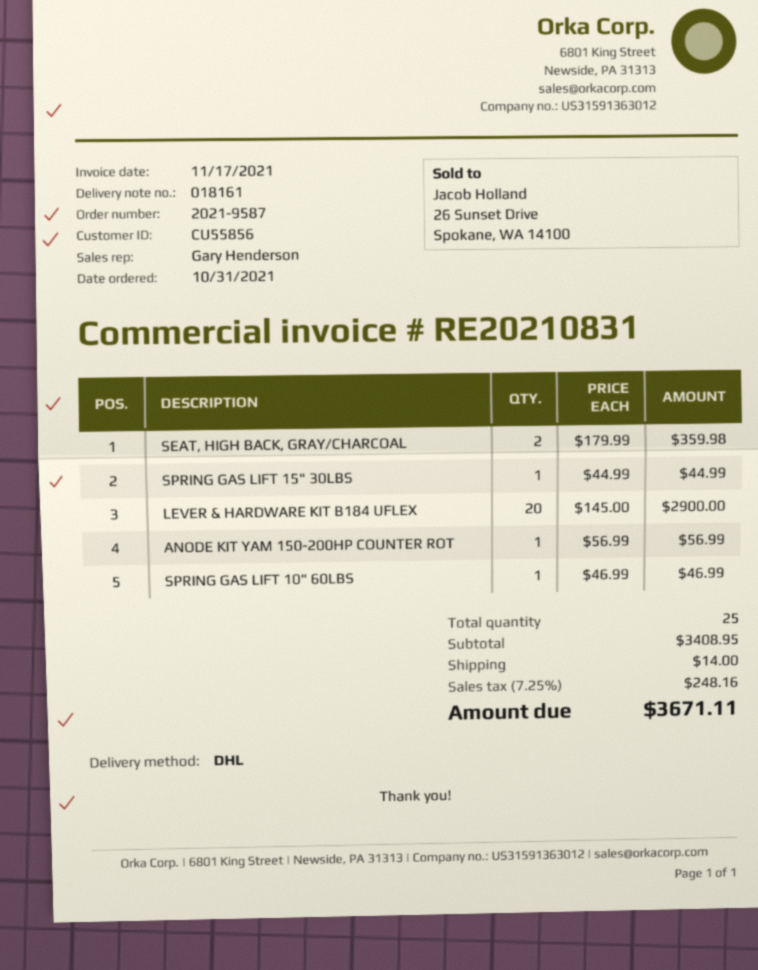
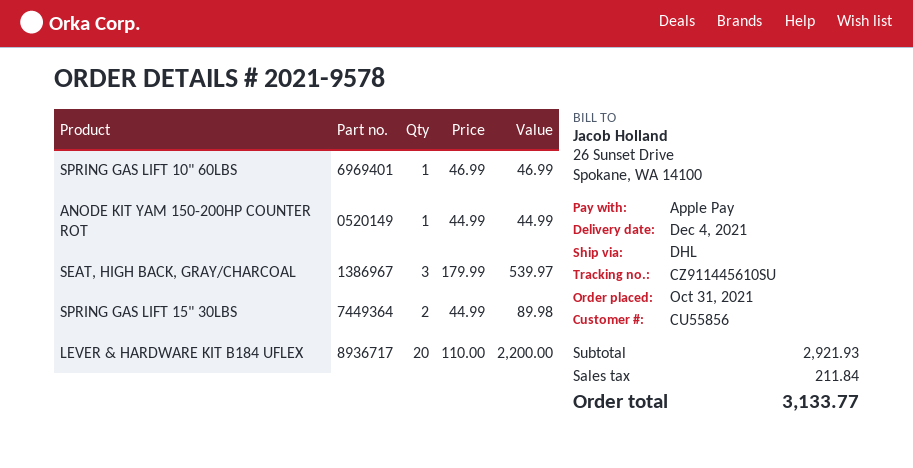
order number: 2021-9587 -> 2021-9578
SEAT, HIGH BACK, GRAY/CHARCOAL: 2 x 179.99 = 359.98 -> 3 x 179.99 = 539.97
SPRING GAS LIFT 15" 30LBS: 1 x 44.99 = 44.99 -> 2 x 44.99 = 89.98
LEVER & HARDWARE KIT B184 UFLEX: 20 x 145.00 = 2900.00 -> 20 x 110.00 = 2200.00
ANODE KIT YAM 150-200HP COUNTER ROT: 1 x 56.99 = 56.99 -> 1 x 44.99 = 44.99
subtotal: 3408.95 -> 2921.93
shipping: 14.00 -> none
tax: 248.16 -> 211.84
total: 3671.11 -> 3133.77

